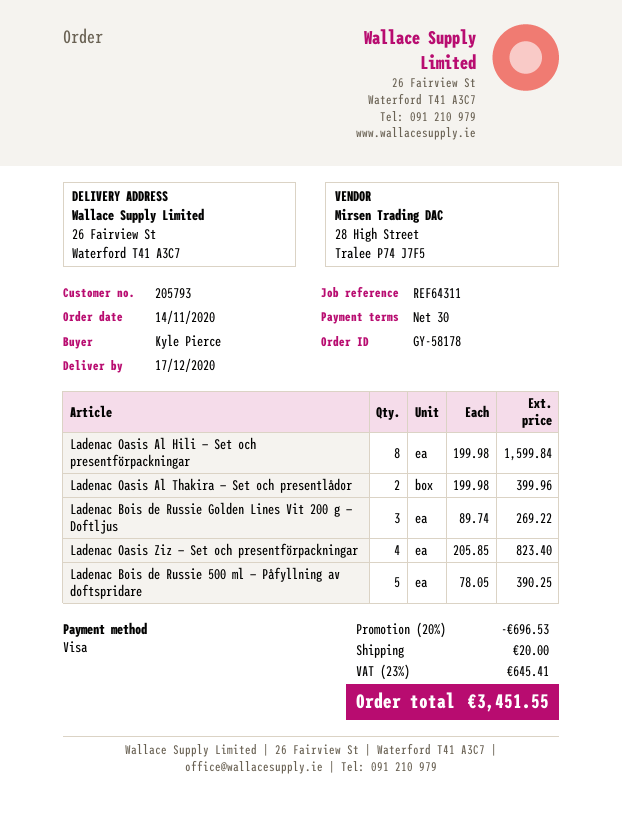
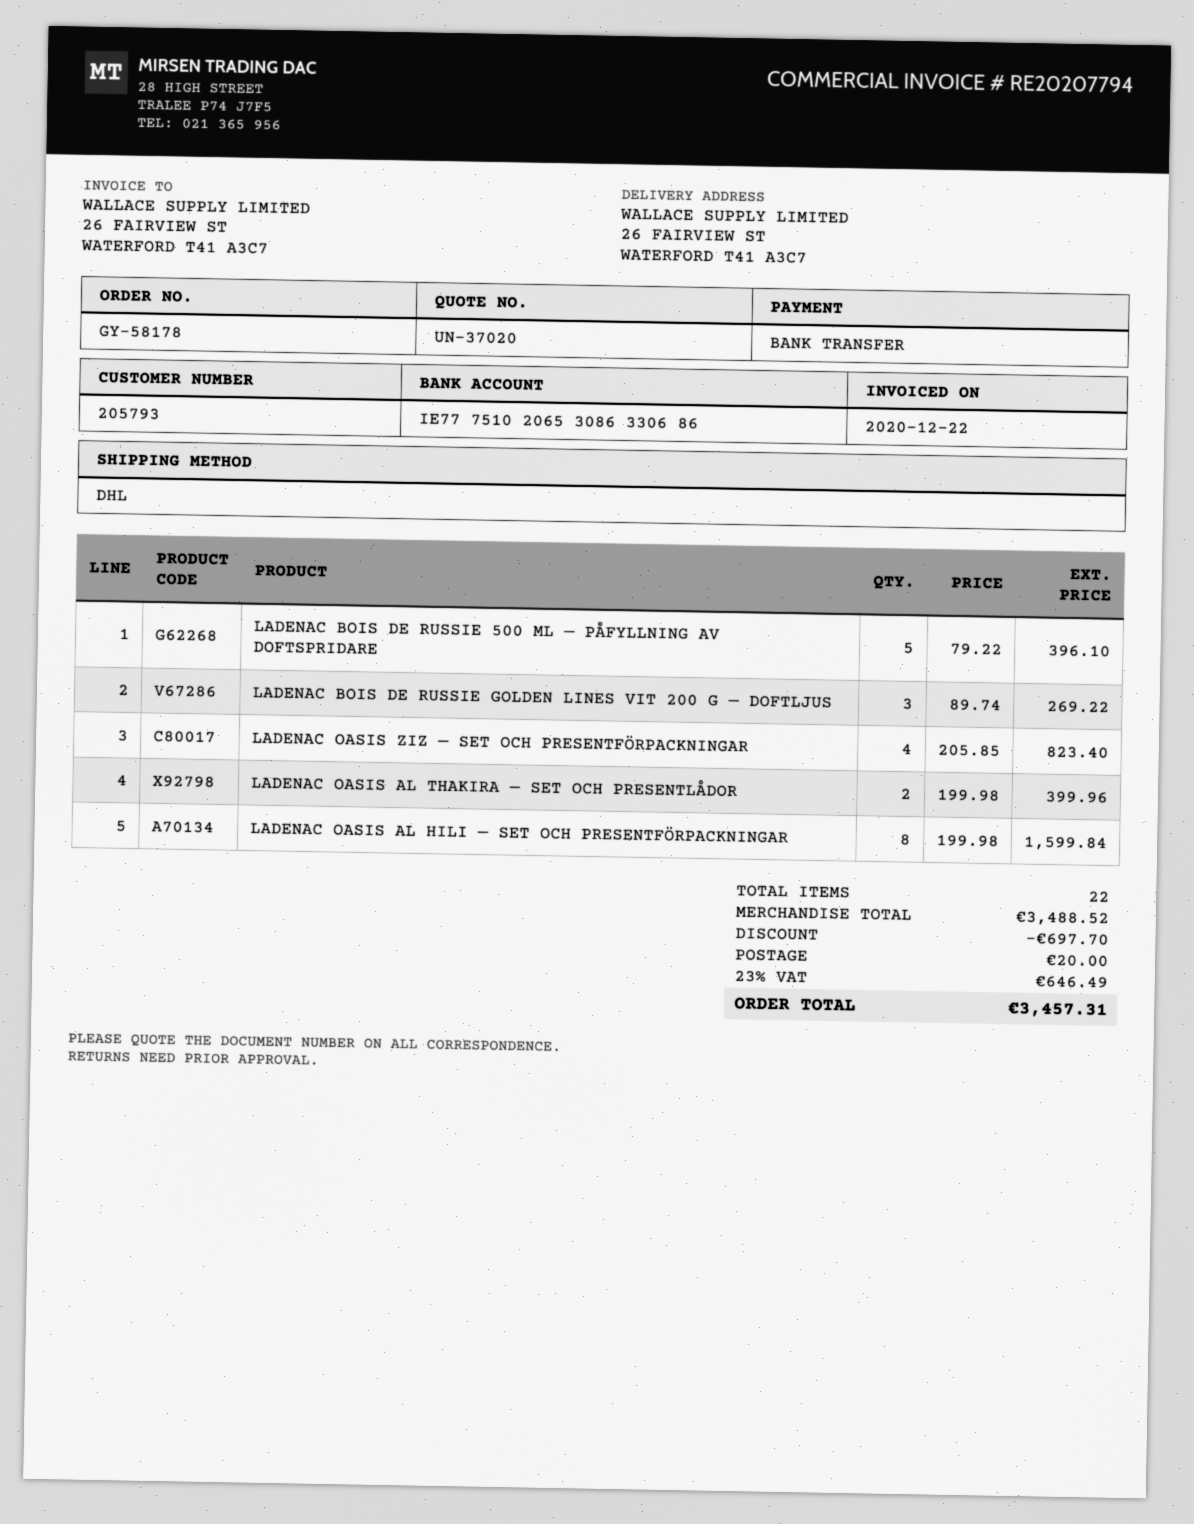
payment method: Visa -> bank transfer
Ladenac Bois de Russie 500 ml — Påfyllning av doftspridare: 5 x 78.05 = 390.25 -> 5 x 79.22 = 396.10
discount: 696.53 -> 697.70
tax: 23% = 645.41 -> 23% = 646.49
total: 3451.55 -> 3457.31

